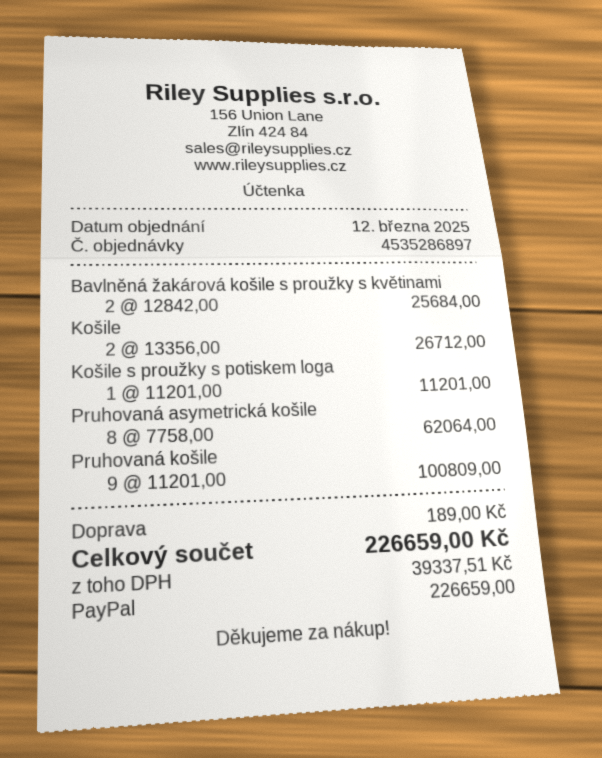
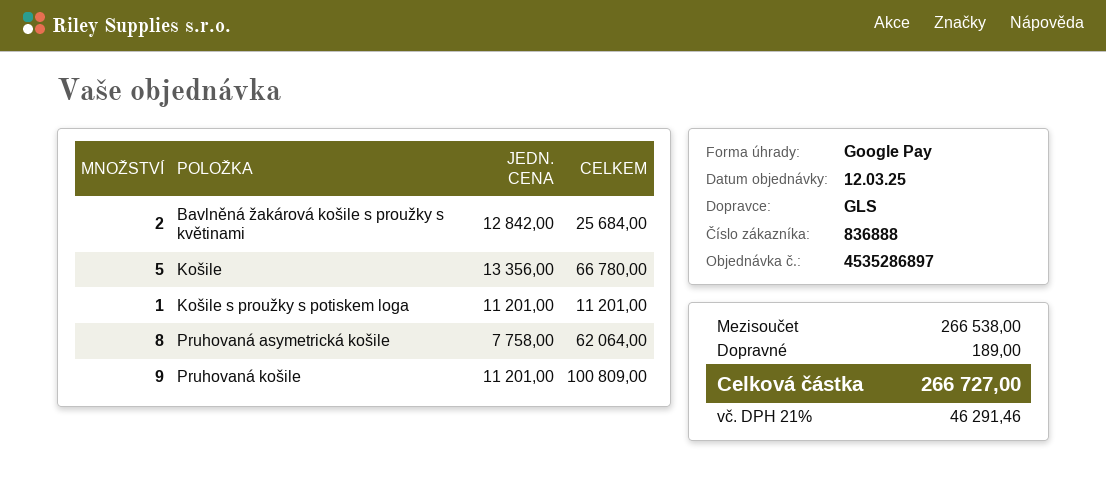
payment method: PayPal -> Google Pay
Košile: 2 x 13356.00 = 26712.00 -> 5 x 13356.00 = 66780.00
tax: 39337.51 -> 46291.46
total: 226659.00 -> 266727.00

